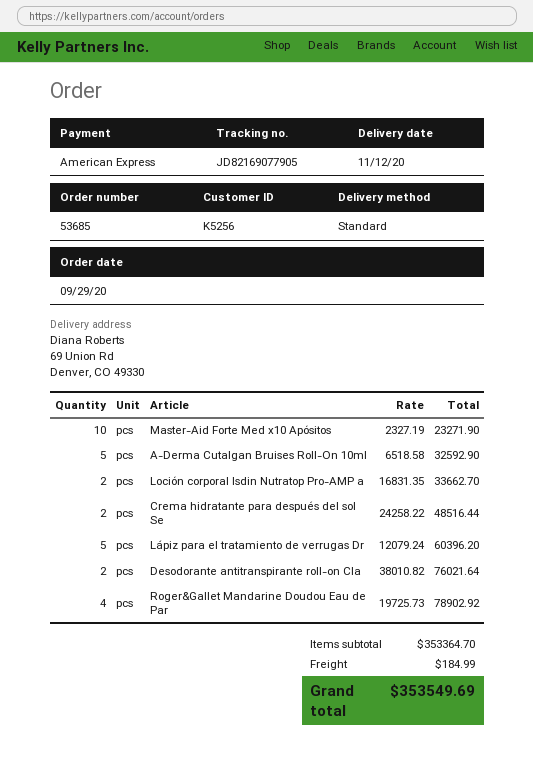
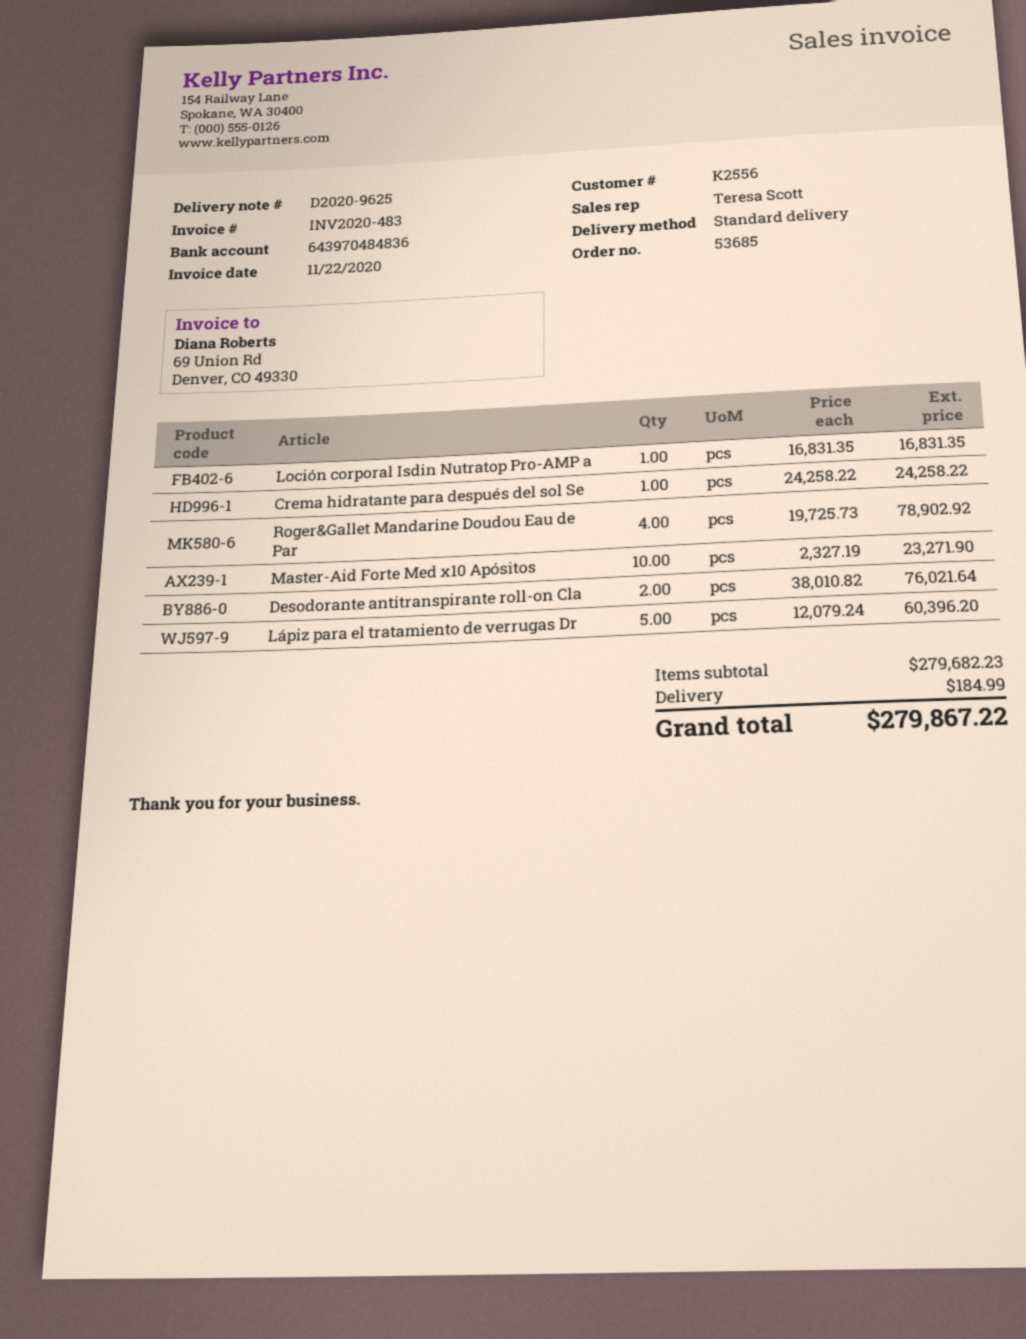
customer number: K5256 -> K2556
A-Derma Cutalgan Bruises Roll-On 10ml: 5 x 6518.58 = 32592.90 -> none
Loción corporal Isdin Nutratop Pro-AMP a: 2 x 16831.35 = 33662.70 -> 1 x 16831.35 = 16831.35
Crema hidratante para después del sol Se: 2 x 24258.22 = 48516.44 -> 1 x 24258.22 = 24258.22
subtotal: 353364.70 -> 279682.23
total: 353549.69 -> 279867.22

